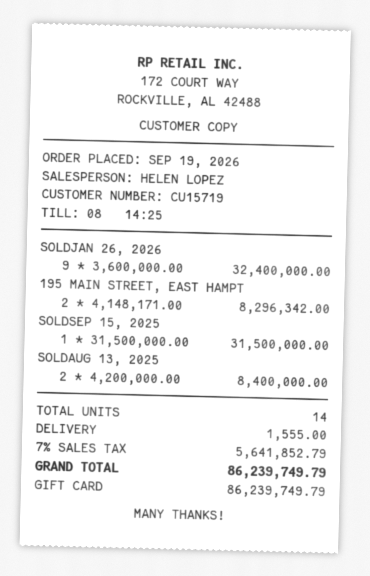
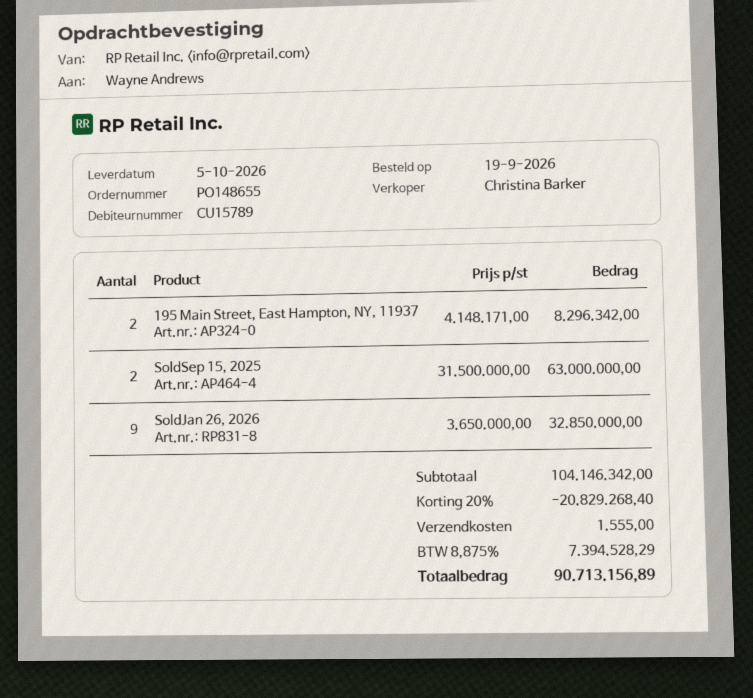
customer number: CU15719 -> CU15789
sales rep: HELEN LOPEZ -> Christina Barker
SOLDJAN 26, 2026: 9 x 3600000.00 = 32400000.00 -> 9 x 3650000.00 = 32850000.00
SOLDSEP 15, 2025: 1 x 31500000.00 = 31500000.00 -> 2 x 31500000.00 = 63000000.00
SOLDAUG 13, 2025: 2 x 4200000.00 = 8400000.00 -> none
discount: none -> 20% = 20829268.40
tax: 7% = 5641852.79 -> 8.875% = 7394528.29
total: 86239749.79 -> 90713156.89

